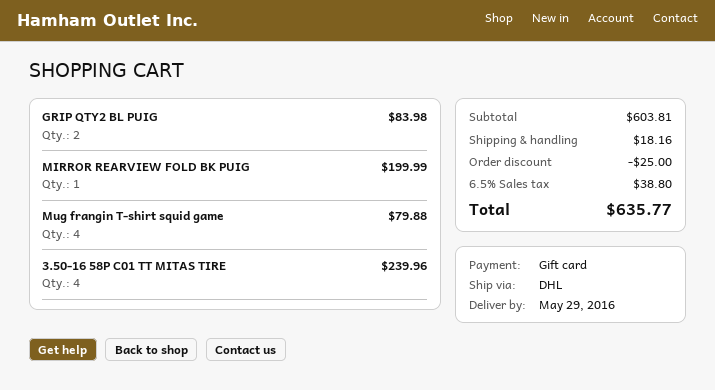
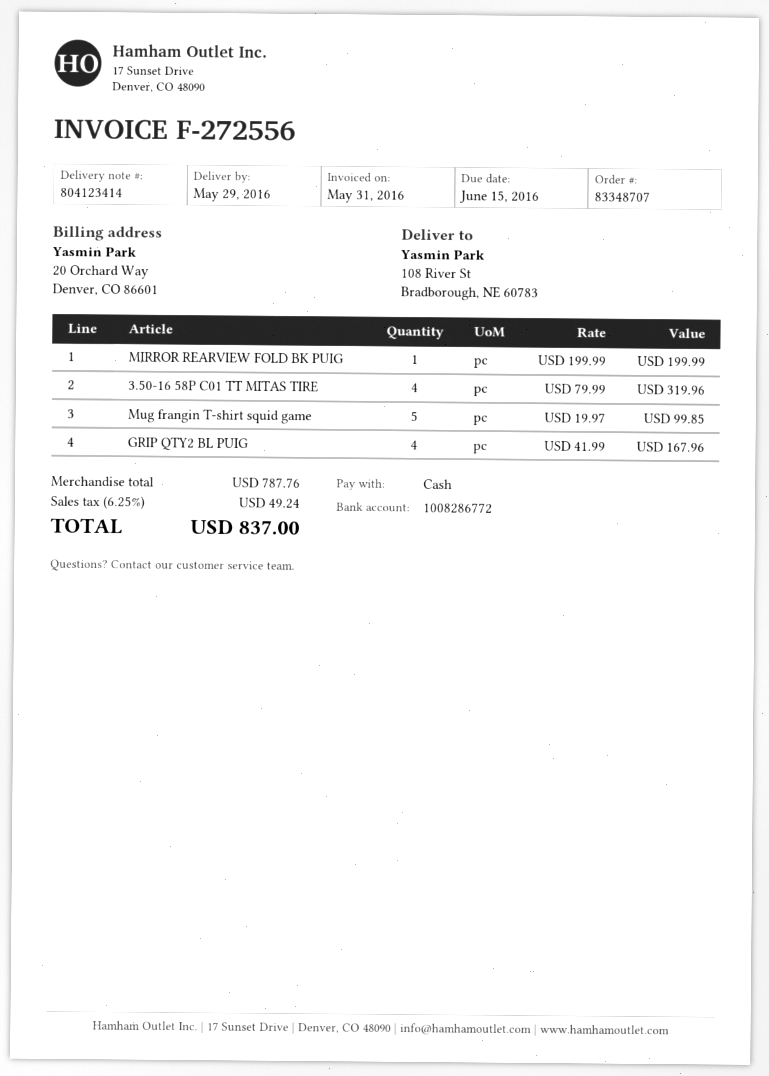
payment method: gift card -> cash
GRIP QTY2 BL PUIG: 2 for 83.98 -> 4 for 167.96
Mug frangin T-shirt squid game: 4 for 79.88 -> 5 for 99.85
3.50-16 58P C01 TT MITAS TIRE: 4 for 239.96 -> 4 for 319.96
subtotal: 603.81 -> 787.76
discount: 25.00 -> none
shipping: 18.16 -> none
tax: 6.5% = 38.80 -> 6.25% = 49.24
total: 635.77 -> 837.00

